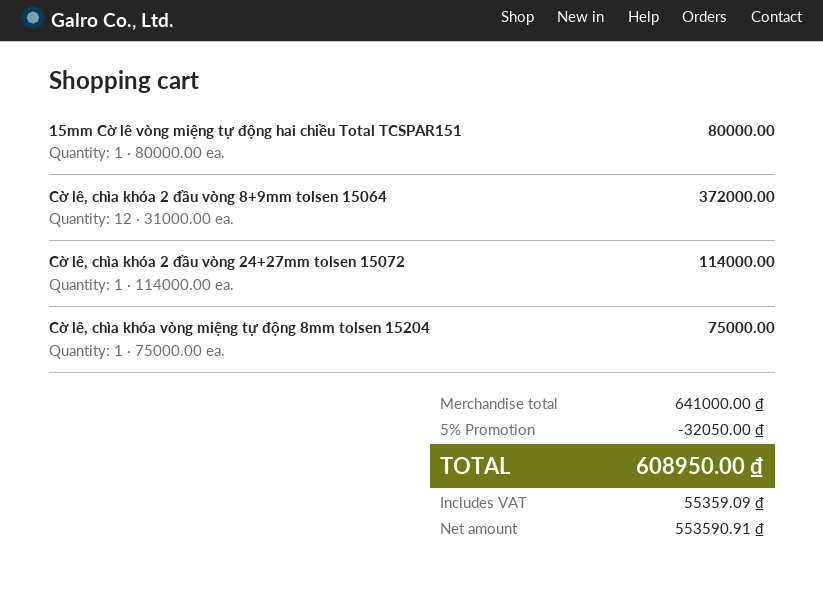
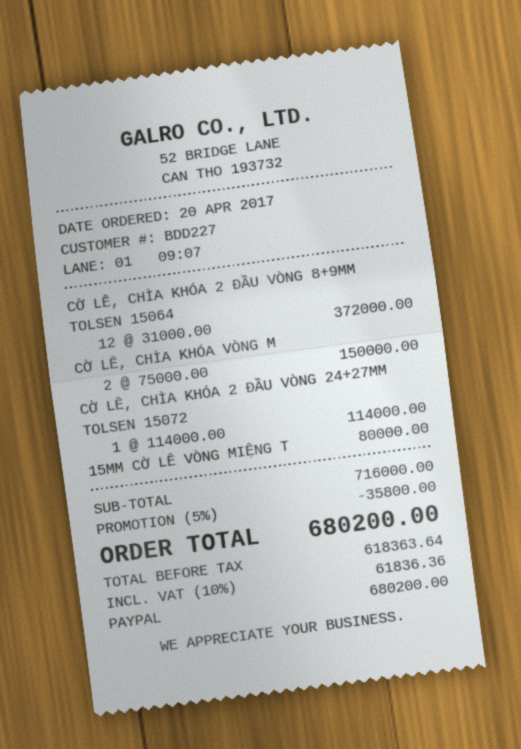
Cờ lê, chìa khóa vòng miệng tự động 8mm tolsen 15204: 1 x 75000.00 = 75000.00 -> 2 x 75000.00 = 150000.00
subtotal: 641000.00 -> 716000.00
discount: 5% = 32050.00 -> 5% = 35800.00
net: 553590.91 -> 618363.64
tax: 55359.09 -> 61836.36
total: 608950.00 -> 680200.00

